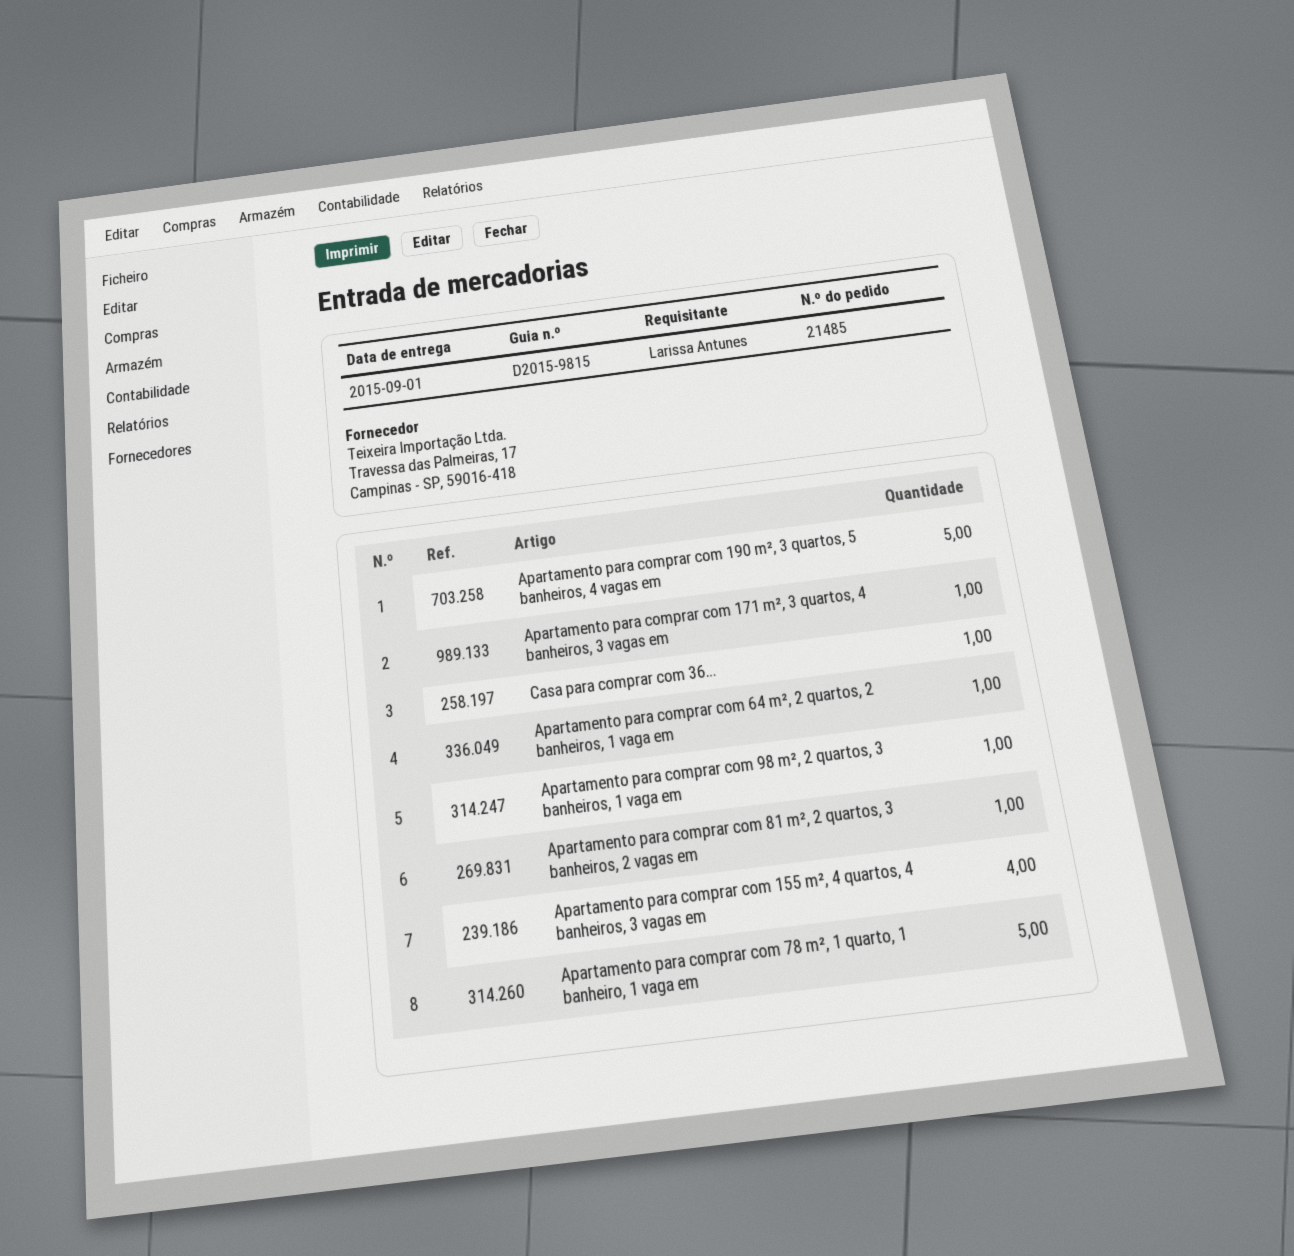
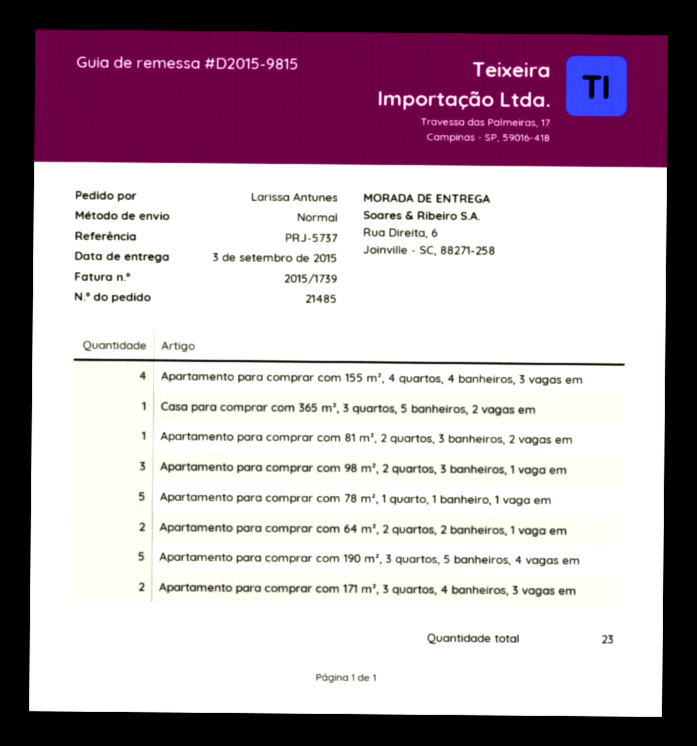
delivery date: 2015-09-01 -> 2015-09-03
Apartamento para comprar com 171 m², 3 quartos, 4 banheiros, 3 vagas em: 1 -> 2
Apartamento para comprar com 64 m², 2 quartos, 2 banheiros, 1 vaga em: 1 -> 2
Apartamento para comprar com 98 m², 2 quartos, 3 banheiros, 1 vaga em: 1 -> 3

